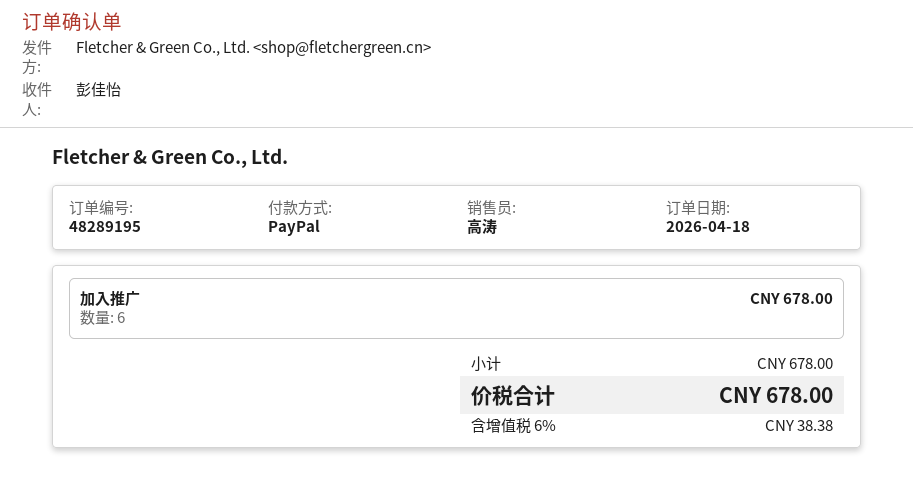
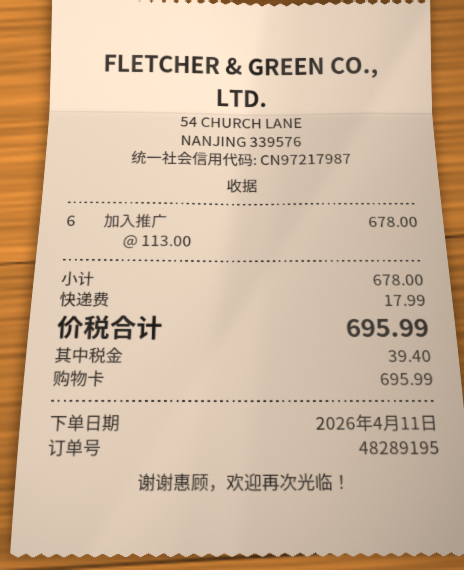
order date: 2026-04-18 -> 2026-04-11
payment method: PayPal -> gift card
shipping: none -> 17.99
tax: 38.38 -> 39.40
total: 678.00 -> 695.99

